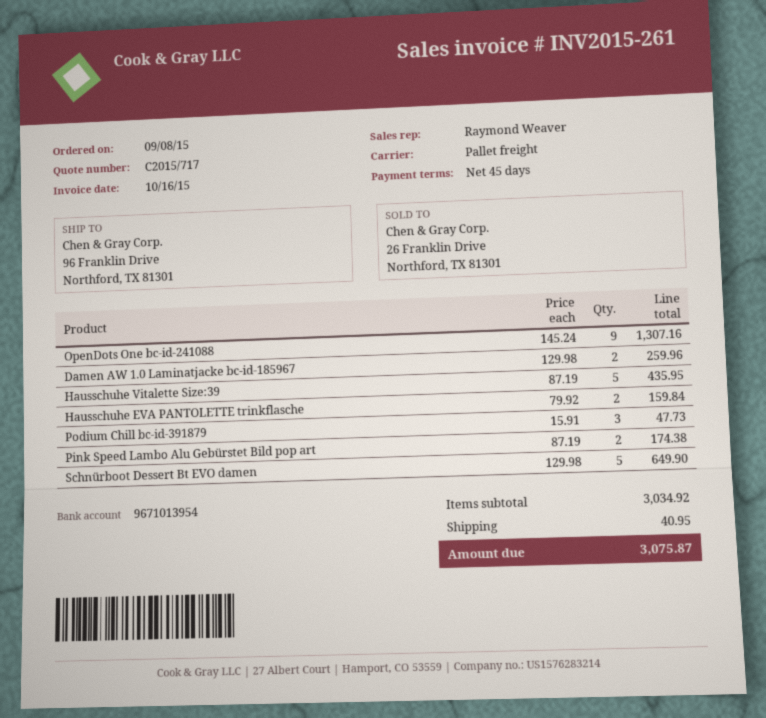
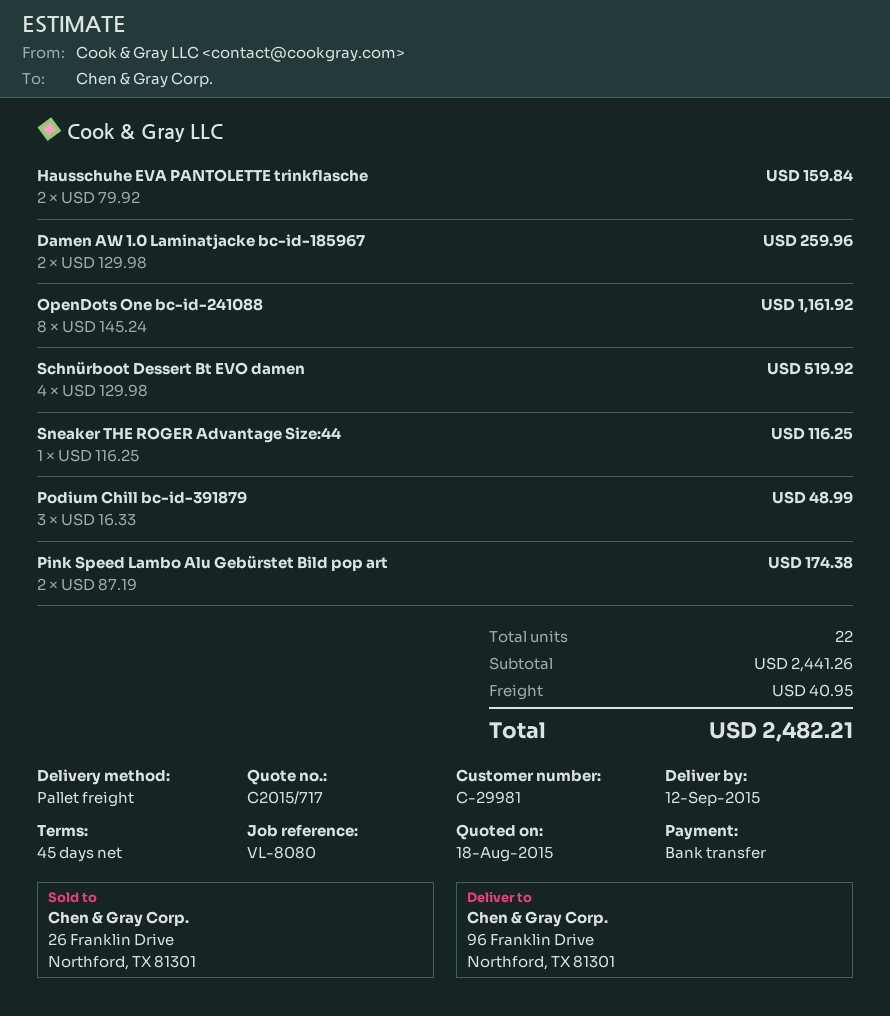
OpenDots One bc-id-241088: 9 x 145.24 = 1307.16 -> 8 x 145.24 = 1161.92
Hausschuhe Vitalette Size:39: 5 x 87.19 = 435.95 -> none
Podium Chill bc-id-391879: 3 x 15.91 = 47.73 -> 3 x 16.33 = 48.99
Schnürboot Dessert Bt EVO damen: 5 x 129.98 = 649.90 -> 4 x 129.98 = 519.92
Sneaker THE ROGER Advantage Size:44: none -> 1 x 116.25 = 116.25
subtotal: 3034.92 -> 2441.26
total: 3075.87 -> 2482.21

